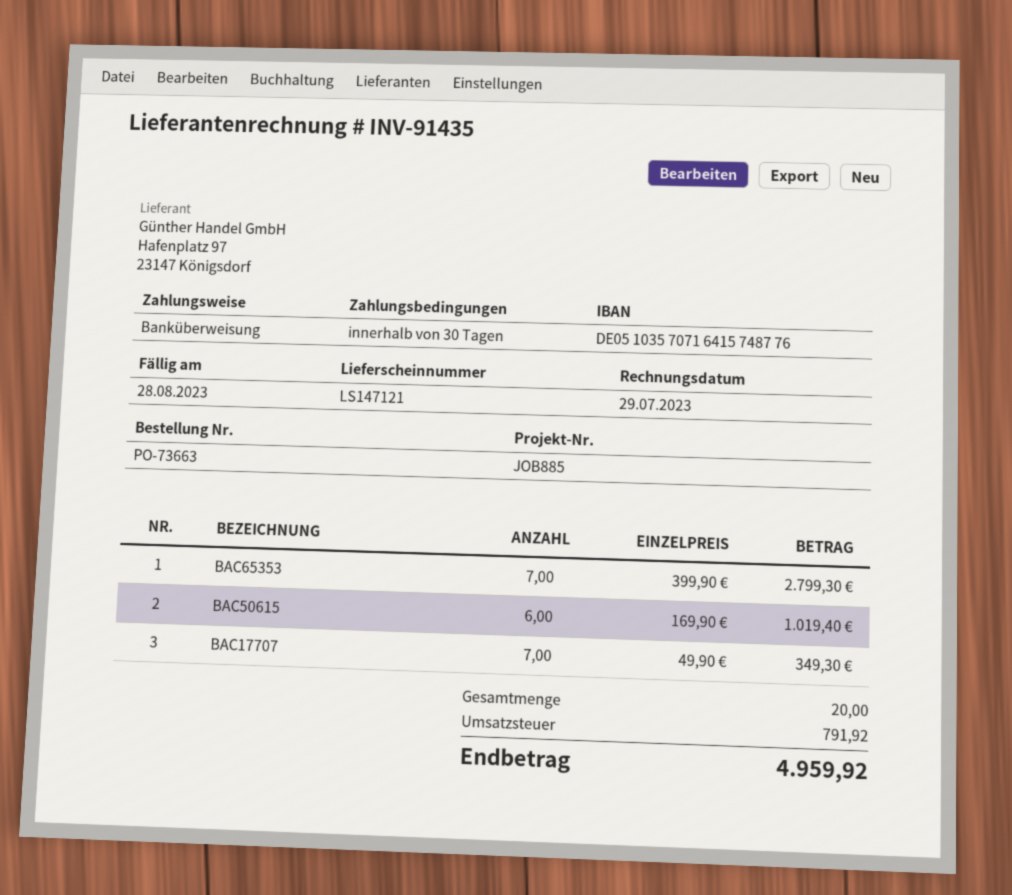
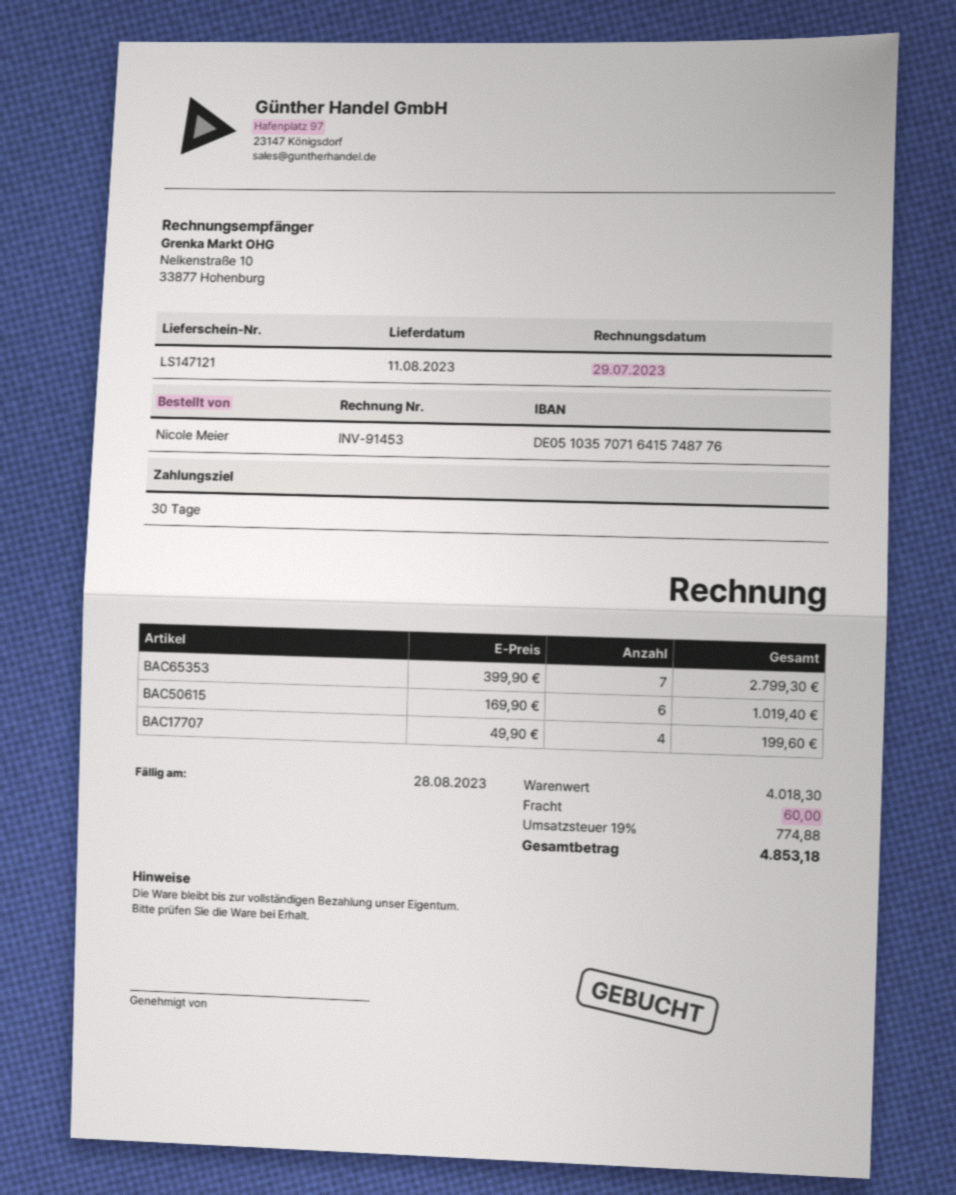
invoice number: INV-91435 -> INV-91453
BAC17707: 7 x 49.90 = 349.30 -> 4 x 49.90 = 199.60
shipping: none -> 60.00
tax: 791.92 -> 774.88
total: 4959.92 -> 4853.18

